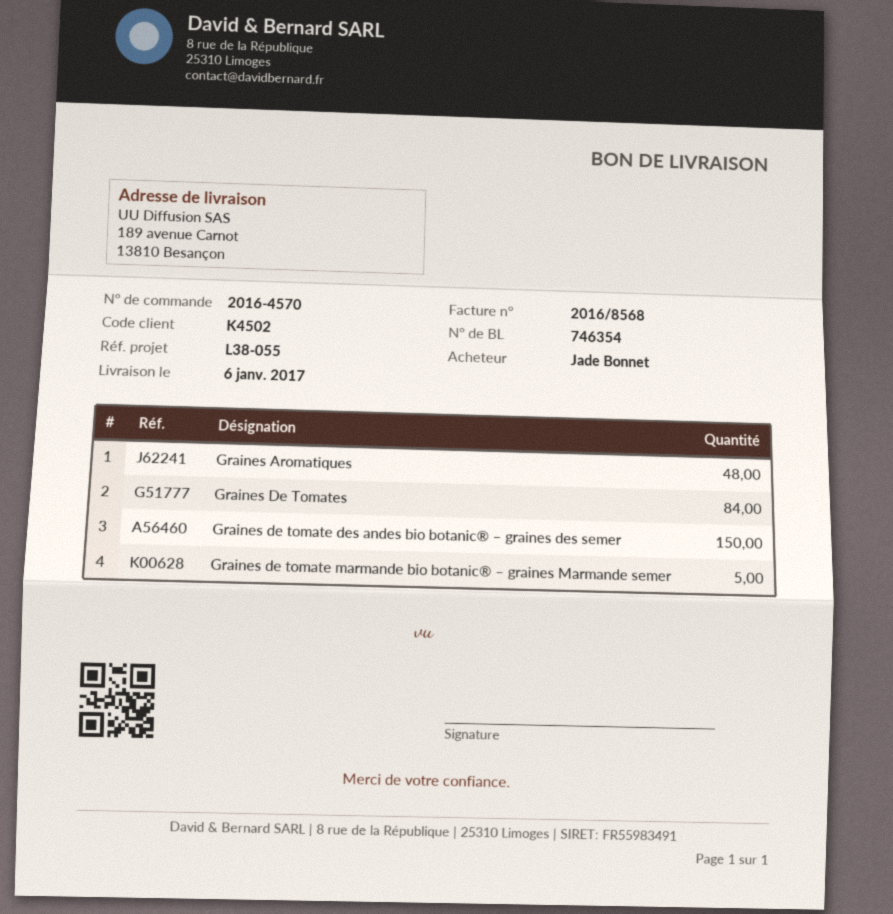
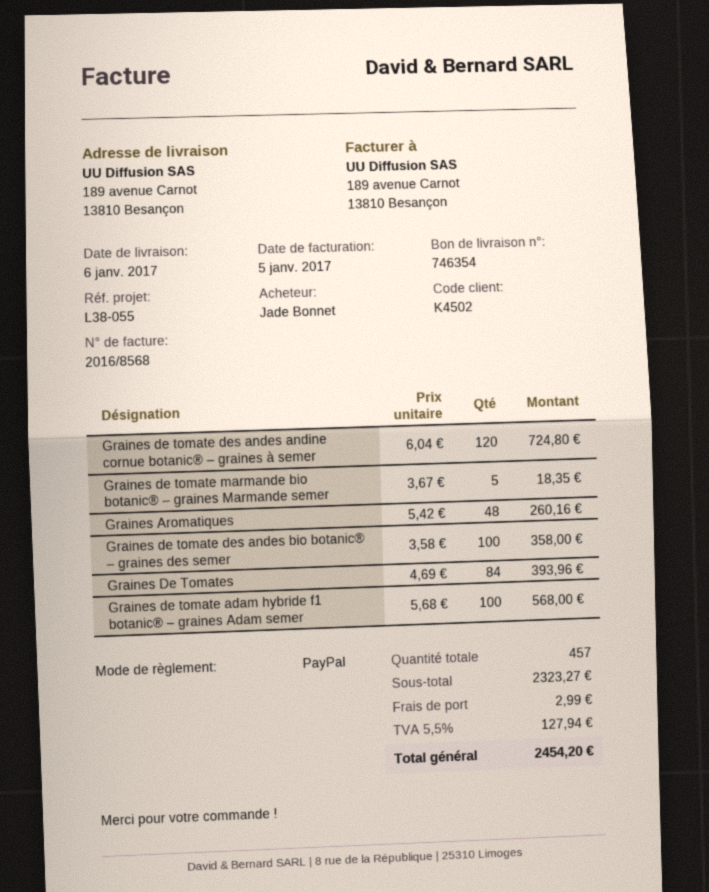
Graines de tomate des andes bio botanic® – graines des semer: 150 -> 100
Graines de tomate des andes andine cornue botanic® – graines à semer: none -> 120
Graines de tomate adam hybride f1 botanic® – graines Adam semer: none -> 100

